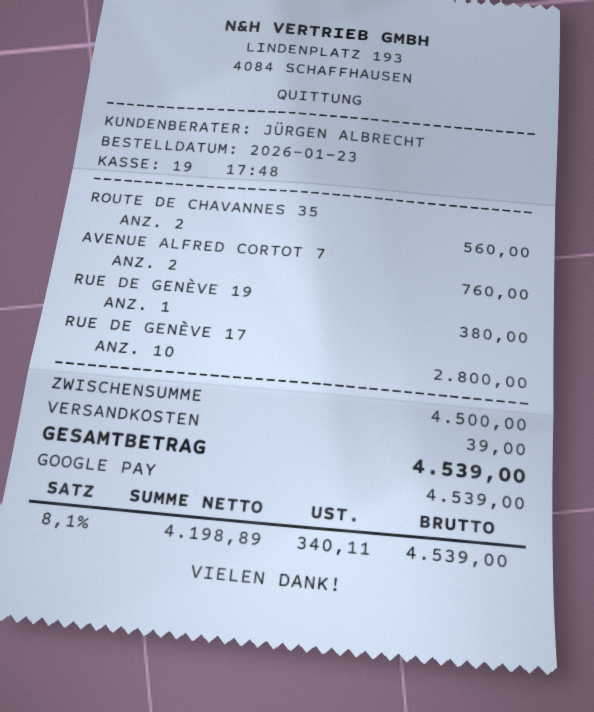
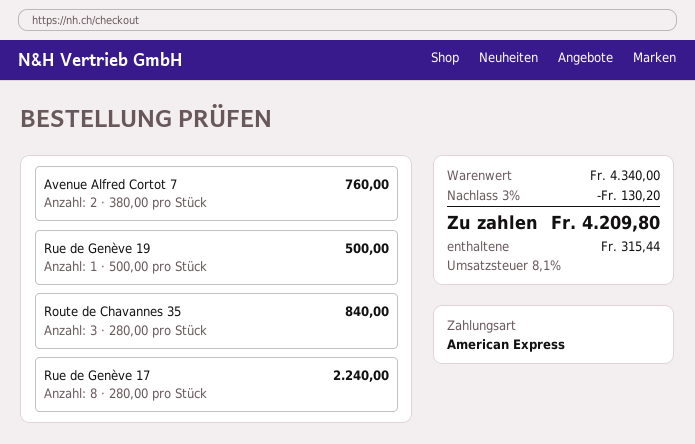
payment method: Google Pay -> American Express
ROUTE DE CHAVANNES 35: 2 for 560.00 -> 3 for 840.00
RUE DE GENÈVE 19: 1 for 380.00 -> 1 for 500.00
RUE DE GENÈVE 17: 10 for 2800.00 -> 8 for 2240.00
subtotal: 4500.00 -> 4340.00
discount: none -> 3% = 130.20
shipping: 39.00 -> none
tax: 8.1% = 340.11 -> 8.1% = 315.44
total: 4539.00 -> 4209.80

